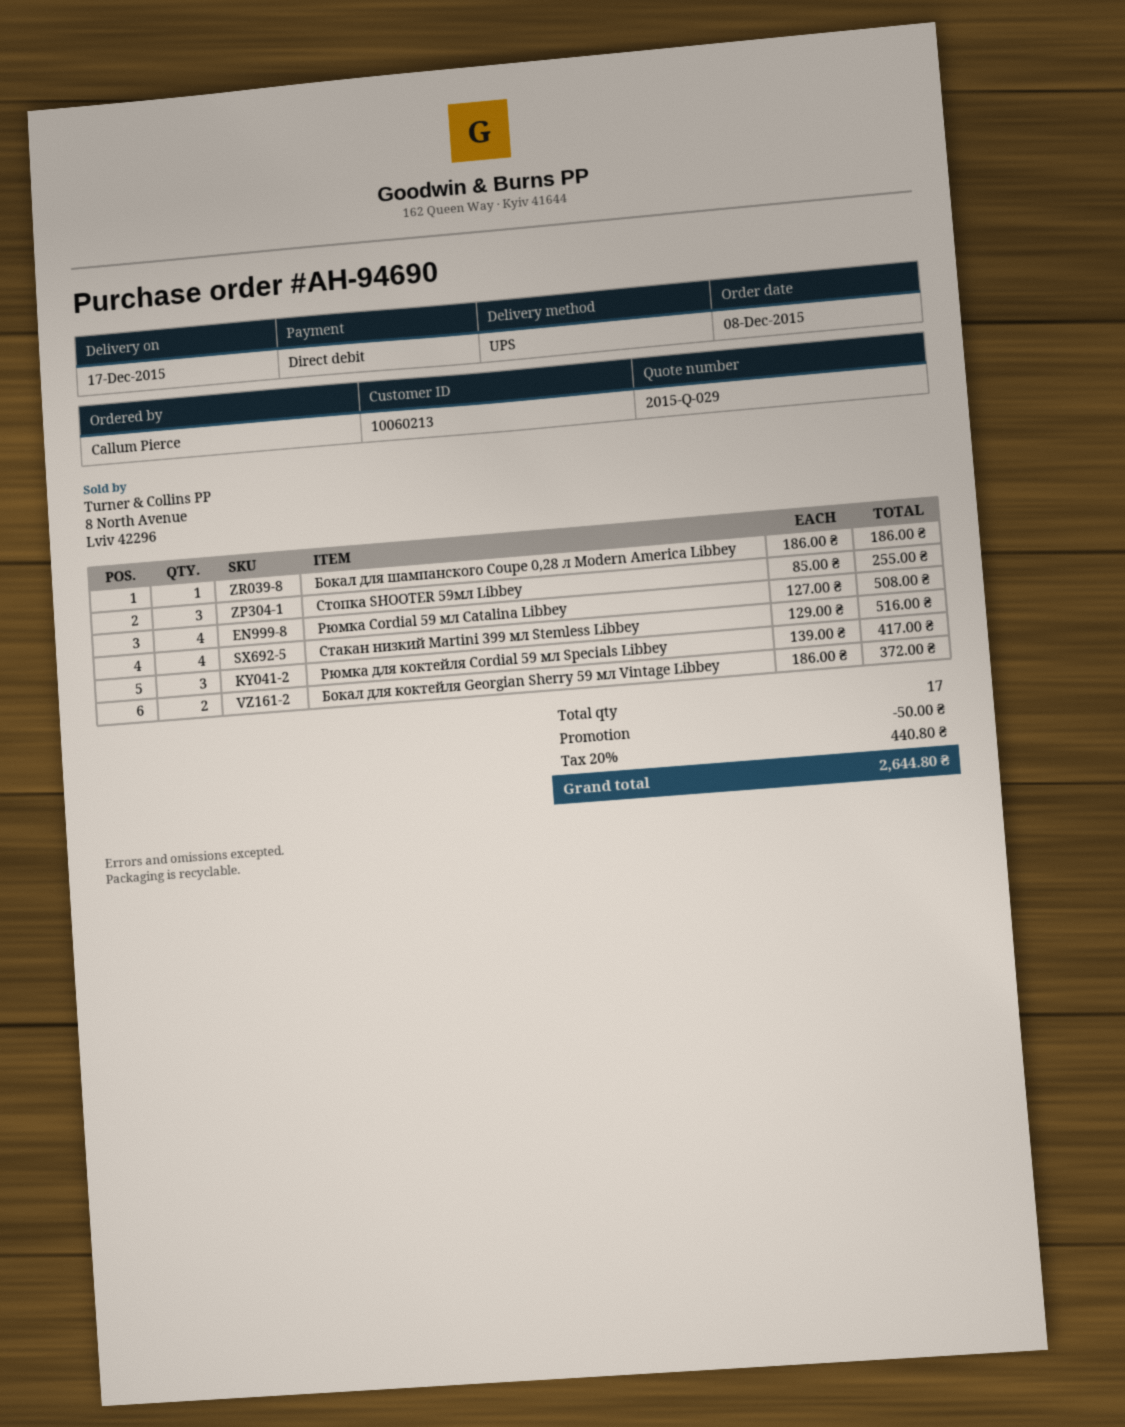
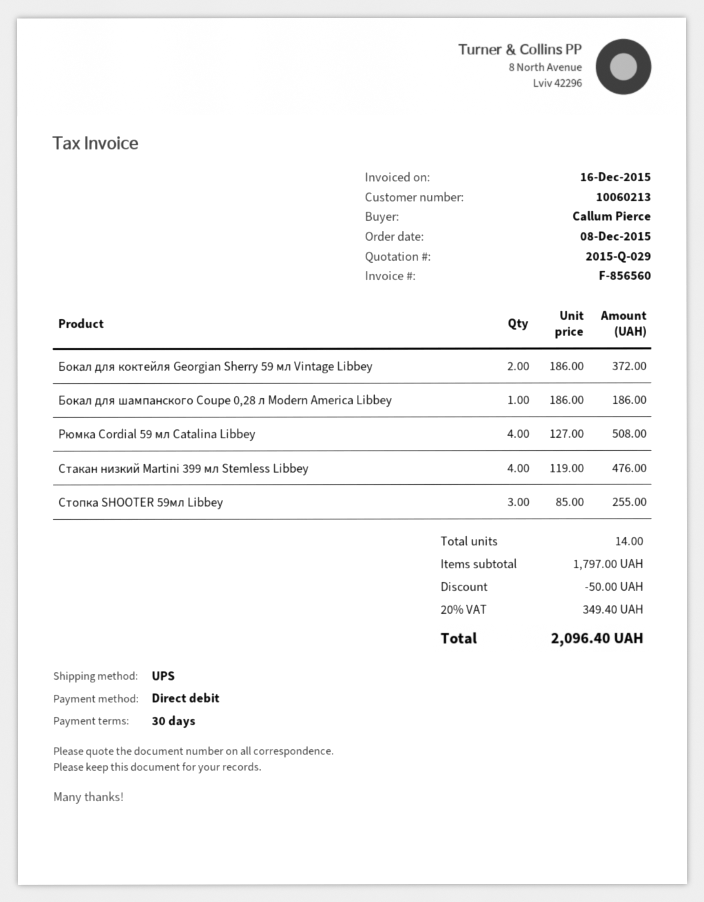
Стакан низкий Martini 399 мл Stemless Libbey: 4 x 129.00 = 516.00 -> 4 x 119.00 = 476.00
Рюмка для коктейля Cordial 59 мл Specials Libbey: 3 x 139.00 = 417.00 -> none
total quantity: 17 -> 14
tax: 20% = 440.80 -> 20% = 349.40
total: 2644.80 -> 2096.40

